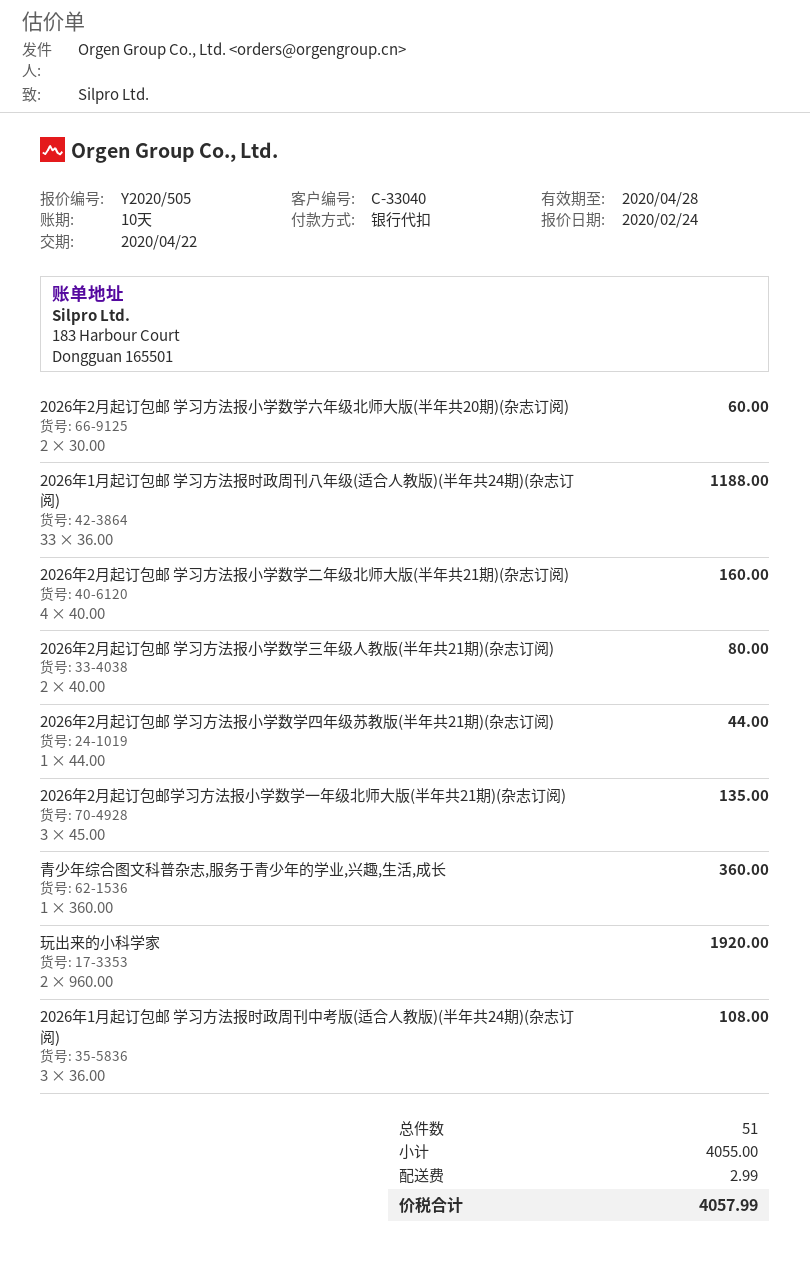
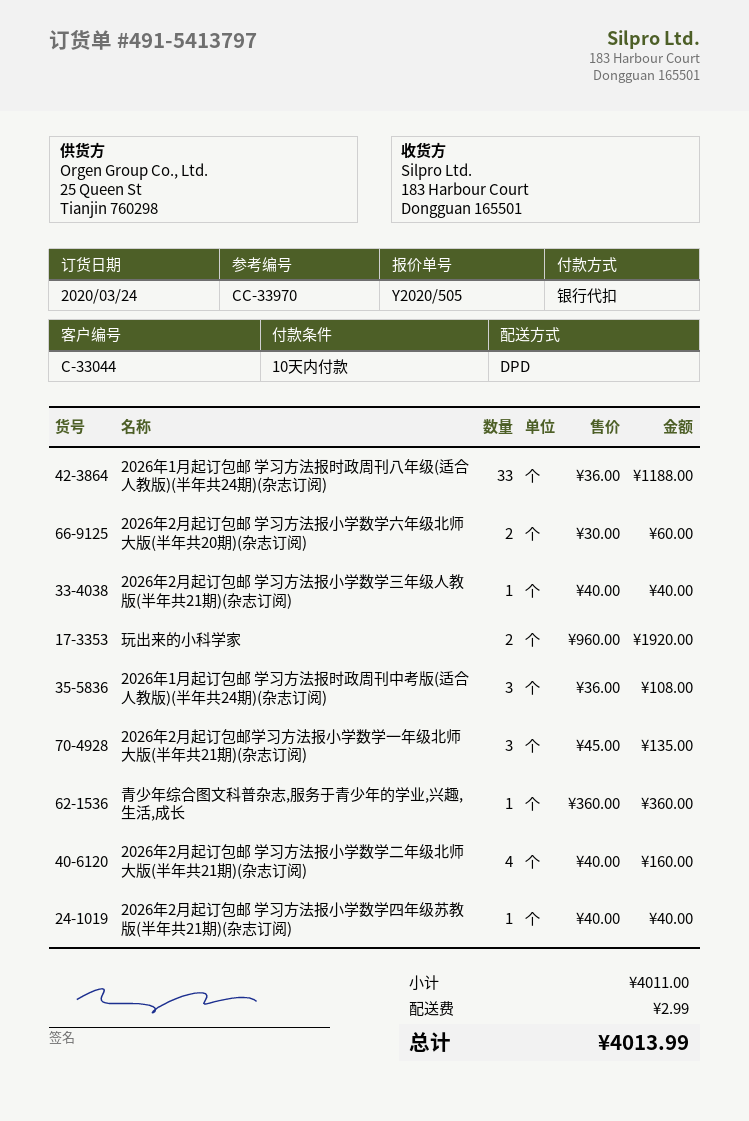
customer number: C-33040 -> C-33044
2026年2月起订包邮 学习方法报小学数学三年级人教版(半年共21期)(杂志订阅): 2 x 40.00 = 80.00 -> 1 x 40.00 = 40.00
2026年2月起订包邮 学习方法报小学数学四年级苏教版(半年共21期)(杂志订阅): 1 x 44.00 = 44.00 -> 1 x 40.00 = 40.00
subtotal: 4055.00 -> 4011.00
total: 4057.99 -> 4013.99

